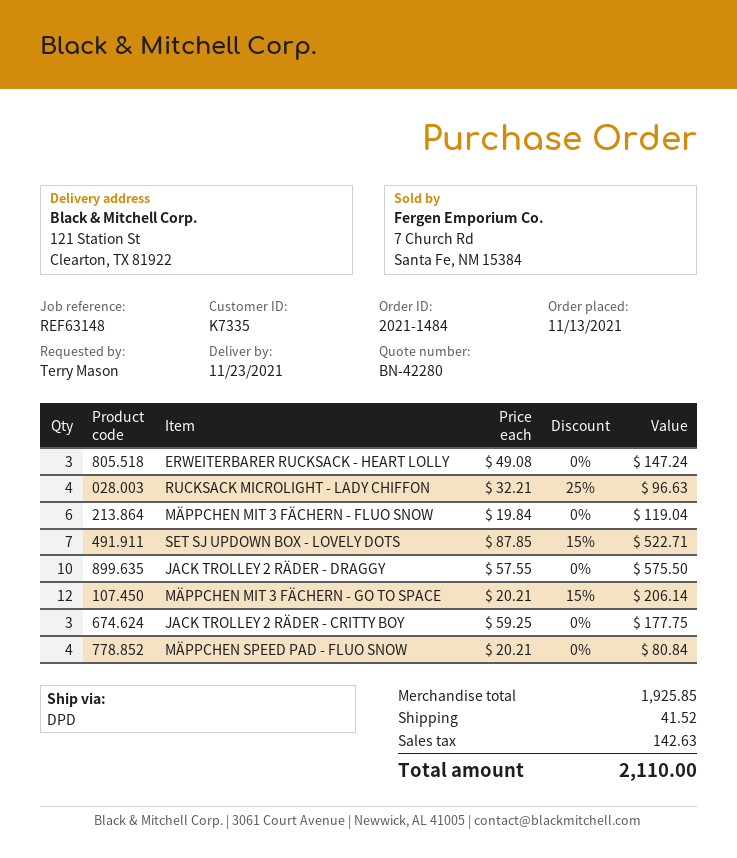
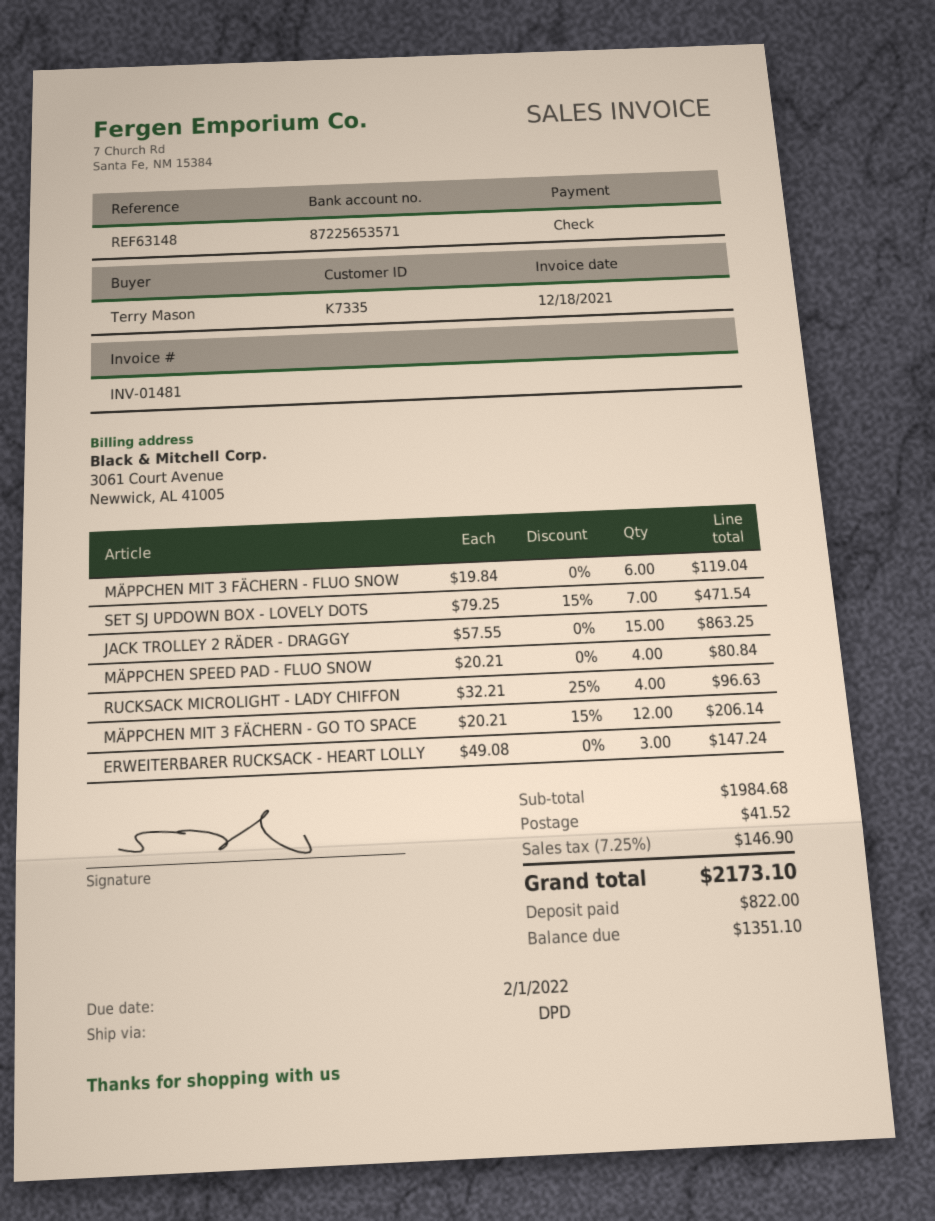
SET SJ UPDOWN BOX - LOVELY DOTS: 7 x 87.85 - 15% = 522.71 -> 7 x 79.25 - 15% = 471.54
JACK TROLLEY 2 RÄDER - DRAGGY: 10 x 57.55 = 575.50 -> 15 x 57.55 = 863.25
JACK TROLLEY 2 RÄDER - CRITTY BOY: 3 x 59.25 = 177.75 -> none
subtotal: 1925.85 -> 1984.68
tax: 142.63 -> 146.90
total: 2110.00 -> 2173.10

